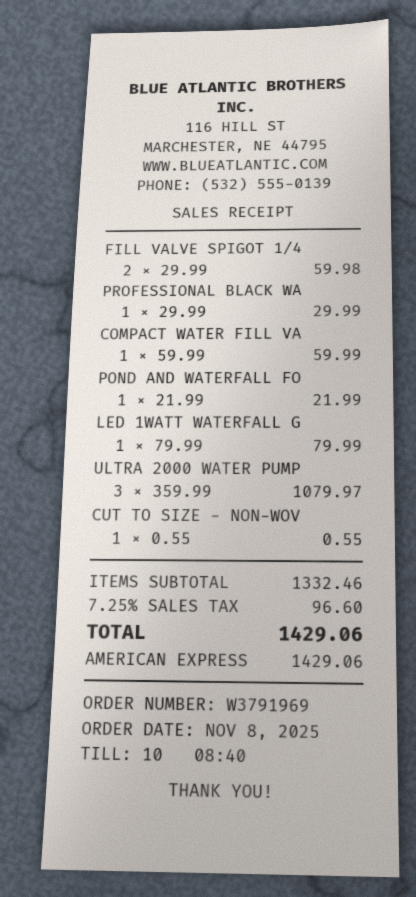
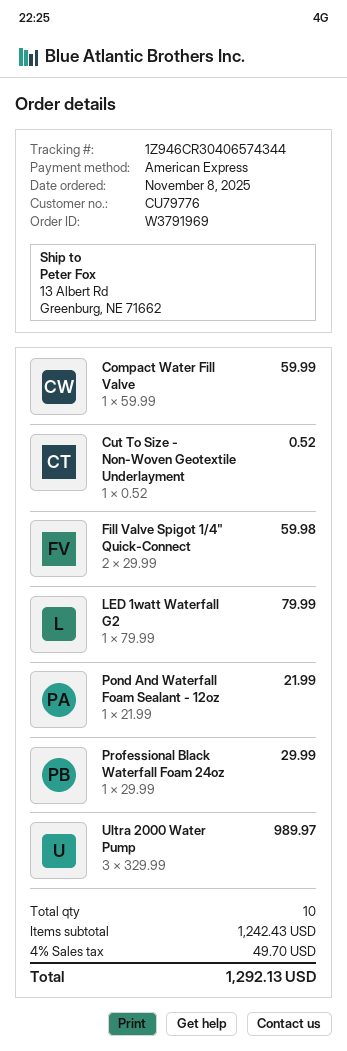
ULTRA 2000 WATER PUMP: 3 x 359.99 = 1079.97 -> 3 x 329.99 = 989.97
CUT TO SIZE - NON-WOV: 1 x 0.55 = 0.55 -> 1 x 0.52 = 0.52
subtotal: 1332.46 -> 1242.43
tax: 7.25% = 96.60 -> 4% = 49.70
total: 1429.06 -> 1292.13

